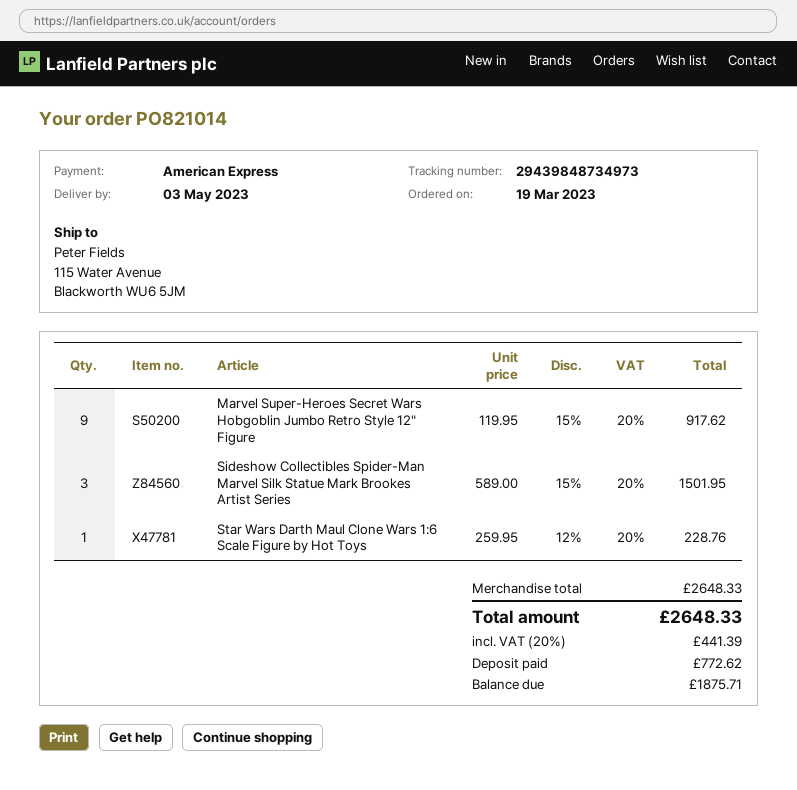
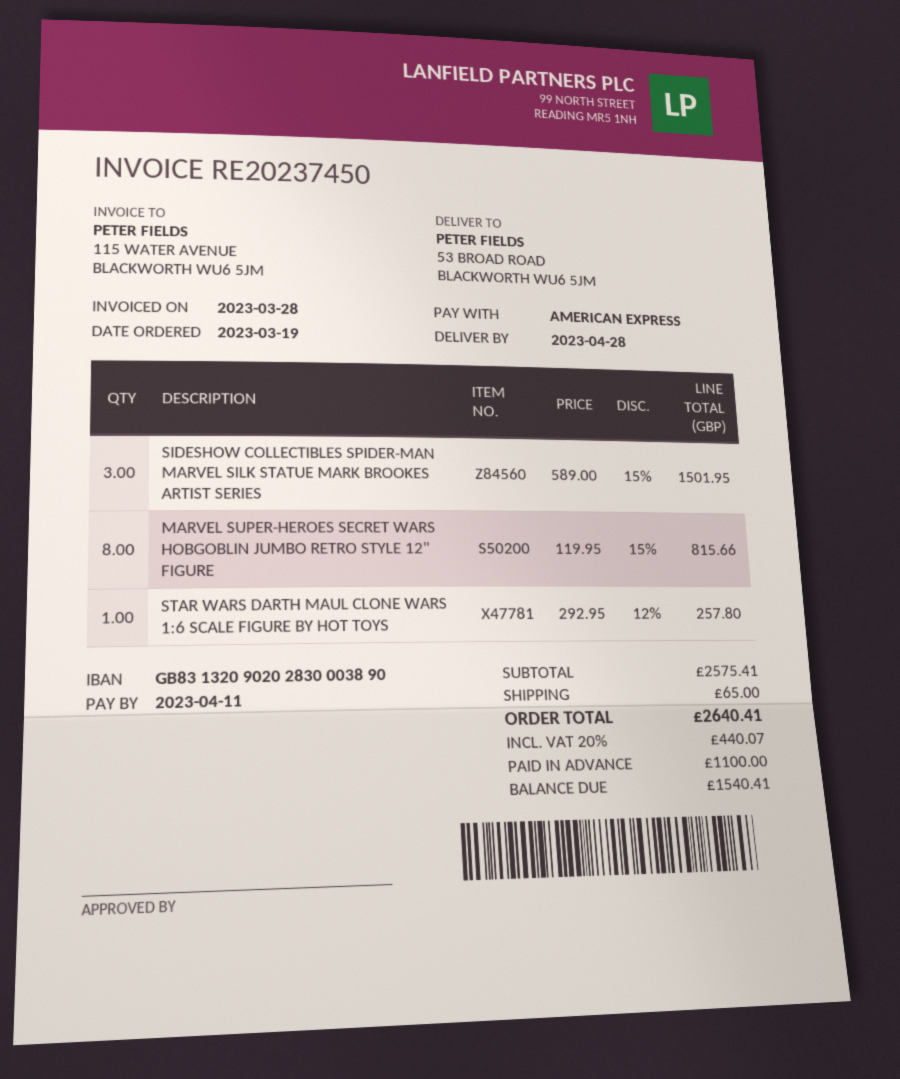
delivery date: 2023-05-03 -> 2023-04-28
ship to: 115 Water Avenue, Blackworth WU6 5JM -> 53 BROAD ROAD, BLACKWORTH WU6 5JM
Marvel Super-Heroes Secret Wars Hobgoblin Jumbo Retro Style 12" Figure: 9 x 119.95 - 15% = 917.62 -> 8 x 119.95 - 15% = 815.66
Star Wars Darth Maul Clone Wars 1:6 Scale Figure by Hot Toys: 1 x 259.95 - 12% = 228.76 -> 1 x 292.95 - 12% = 257.80
subtotal: 2648.33 -> 2575.41
shipping: none -> 65.00
tax: 20% = 441.39 -> 20% = 440.07
total: 2648.33 -> 2640.41
deposit: 772.62 -> 1100.00
balance: 1875.71 -> 1540.41

